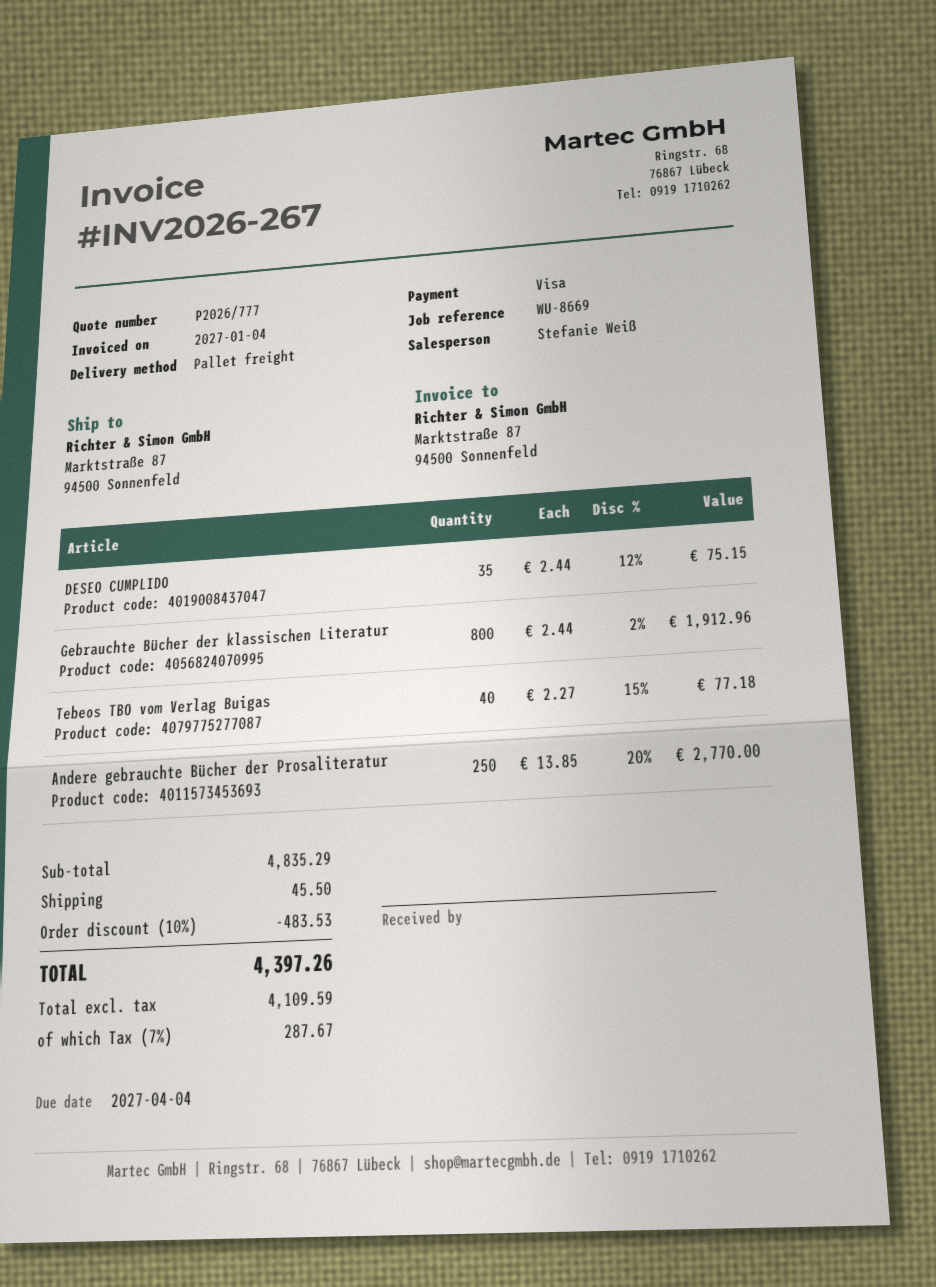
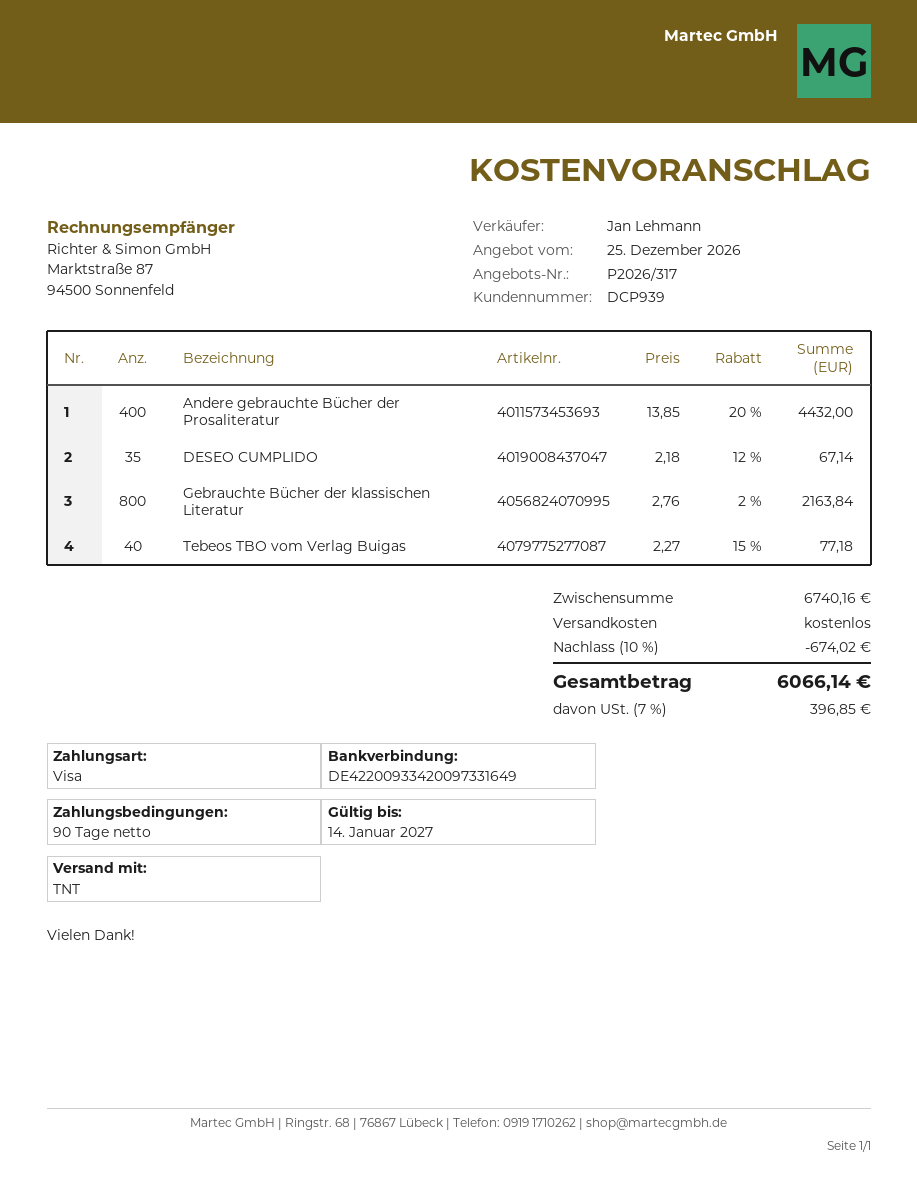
quote number: P2026/777 -> P2026/317
sales rep: Stefanie Weiß -> Jan Lehmann
shipping method: pallet freight -> TNT
DESEO CUMPLIDO: 35 x 2.44 - 12% = 75.15 -> 35 x 2.18 - 12% = 67.14
Gebrauchte Bücher der klassischen Literatur: 800 x 2.44 - 2% = 1912.96 -> 800 x 2.76 - 2% = 2163.84
Andere gebrauchte Bücher der Prosaliteratur: 250 x 13.85 - 20% = 2770.00 -> 400 x 13.85 - 20% = 4432.00
subtotal: 4835.29 -> 6740.16
discount: 10% = 483.53 -> 10% = 674.02
shipping: 45.50 -> 0.00
tax: 7% = 287.67 -> 7% = 396.85
total: 4397.26 -> 6066.14

